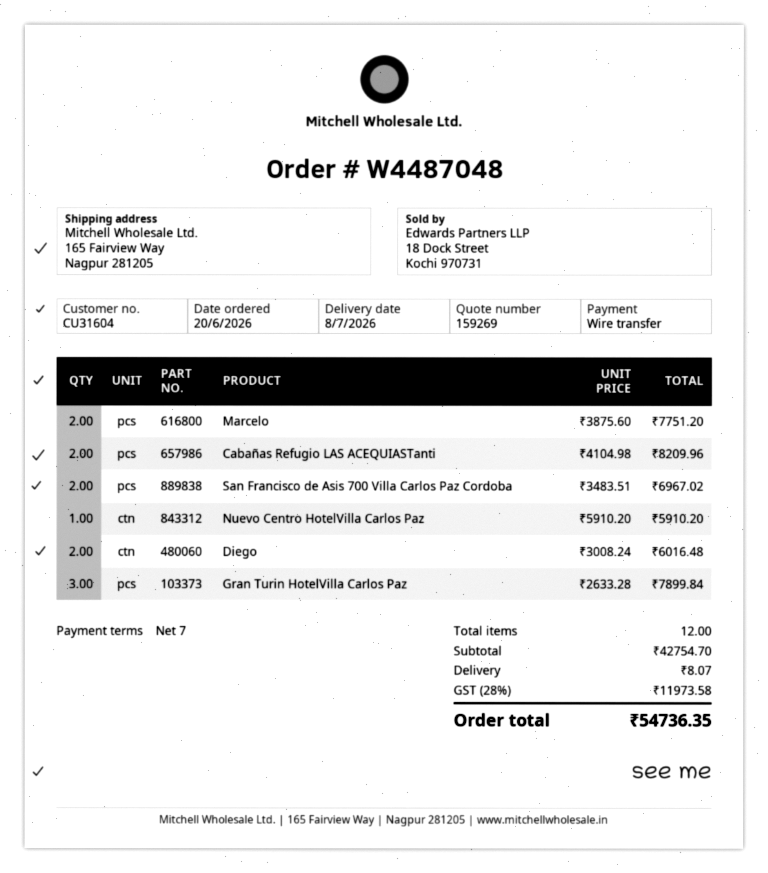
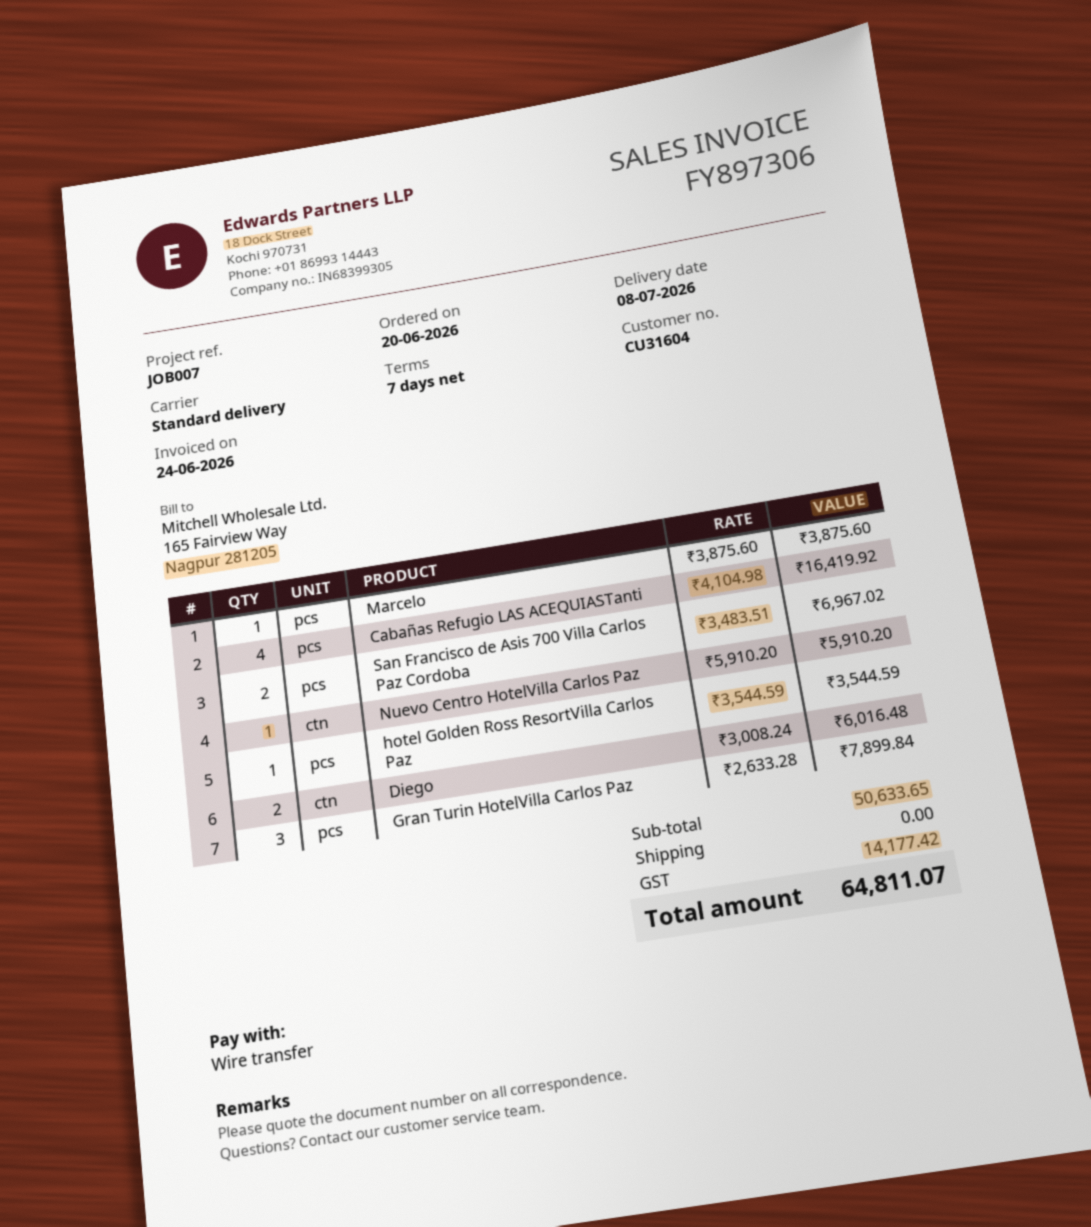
Marcelo: 2 x 3875.60 = 7751.20 -> 1 x 3875.60 = 3875.60
Cabañas Refugio LAS ACEQUIASTanti: 2 x 4104.98 = 8209.96 -> 4 x 4104.98 = 16419.92
hotel Golden Ross ResortVilla Carlos Paz: none -> 1 x 3544.59 = 3544.59
subtotal: 42754.70 -> 50633.65
shipping: 8.07 -> 0.00
tax: 11973.58 -> 14177.42
total: 54736.35 -> 64811.07

